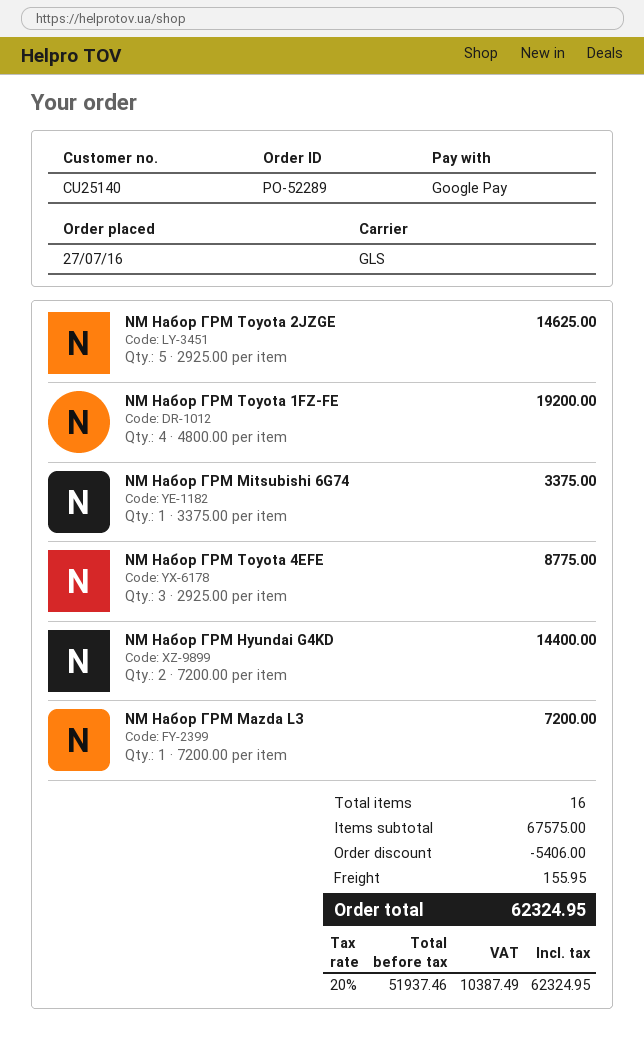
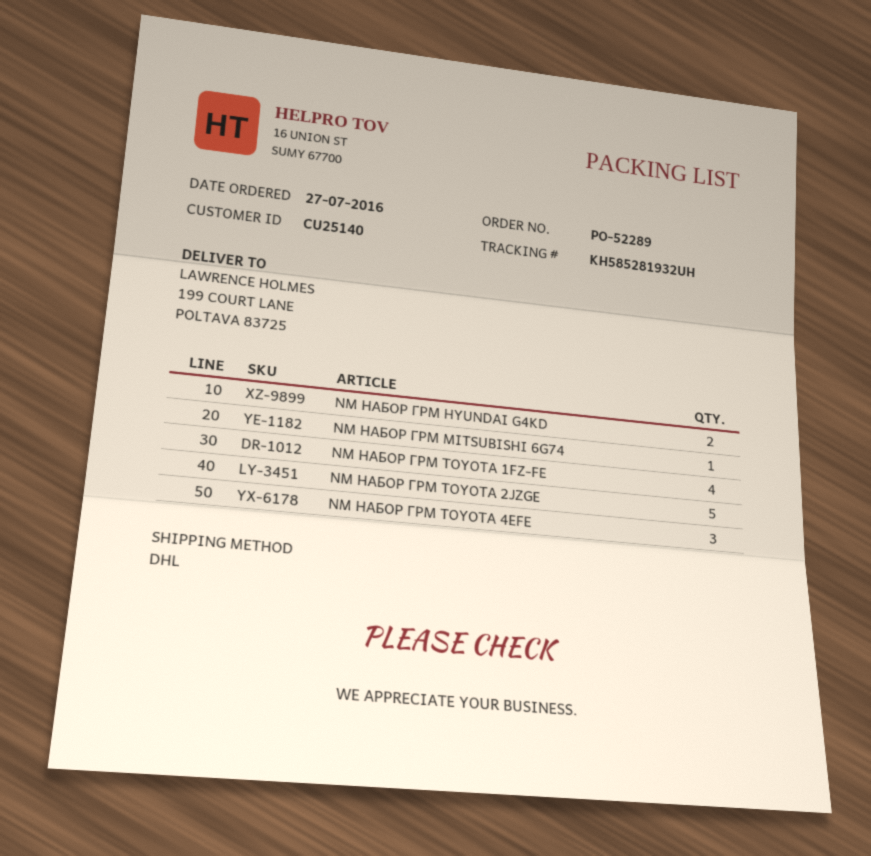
shipping method: GLS -> DHL
NM Набор ГРМ Mazda L3: 1 -> none

